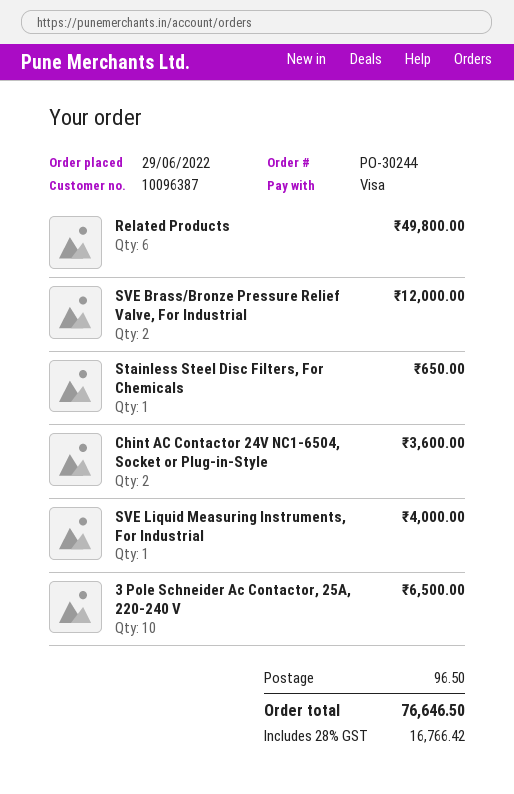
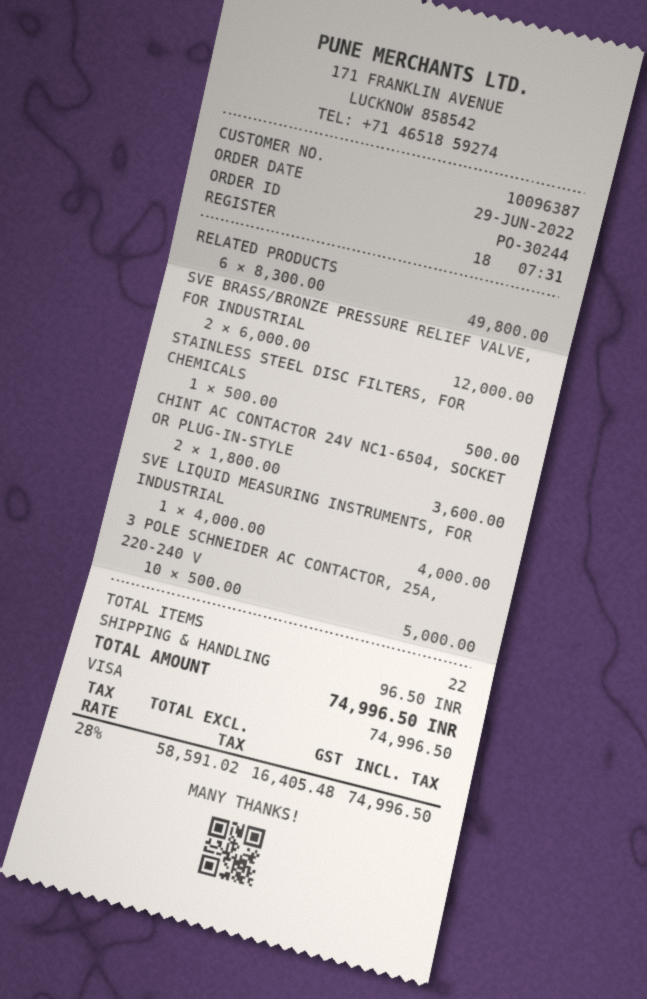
Stainless Steel Disc Filters, For Chemicals: 1 for 650.00 -> 1 for 500.00
3 Pole Schneider Ac Contactor, 25A, 220-240 V: 10 for 6500.00 -> 10 for 5000.00
tax: 28% = 16766.42 -> 28% = 16405.48
total: 76646.50 -> 74996.50

